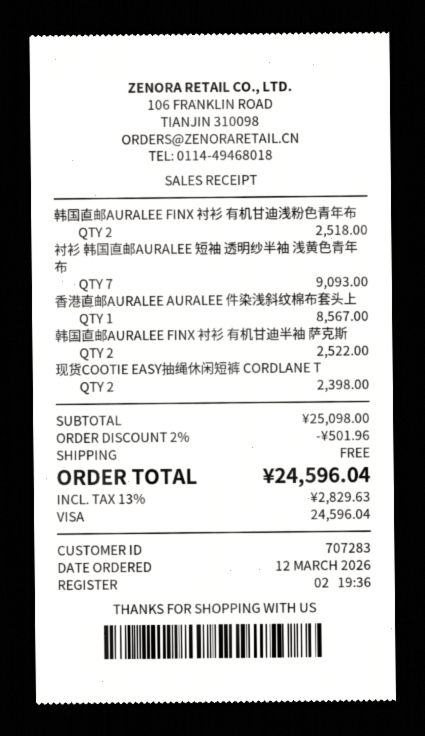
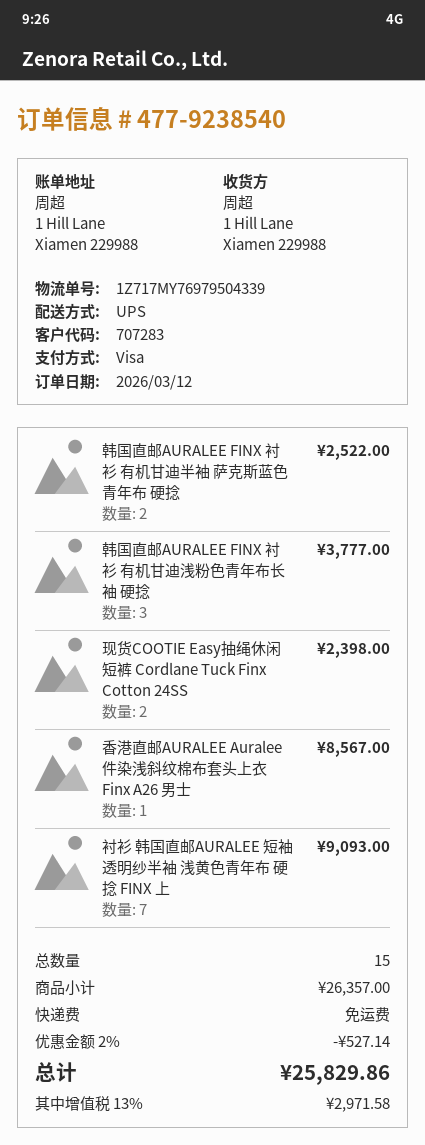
韩国直邮AURALEE FINX 衬衫 有机甘迪浅粉色青年布: 2 for 2518.00 -> 3 for 3777.00
subtotal: 25098.00 -> 26357.00
discount: 2% = 501.96 -> 2% = 527.14
tax: 13% = 2829.63 -> 13% = 2971.58
total: 24596.04 -> 25829.86

